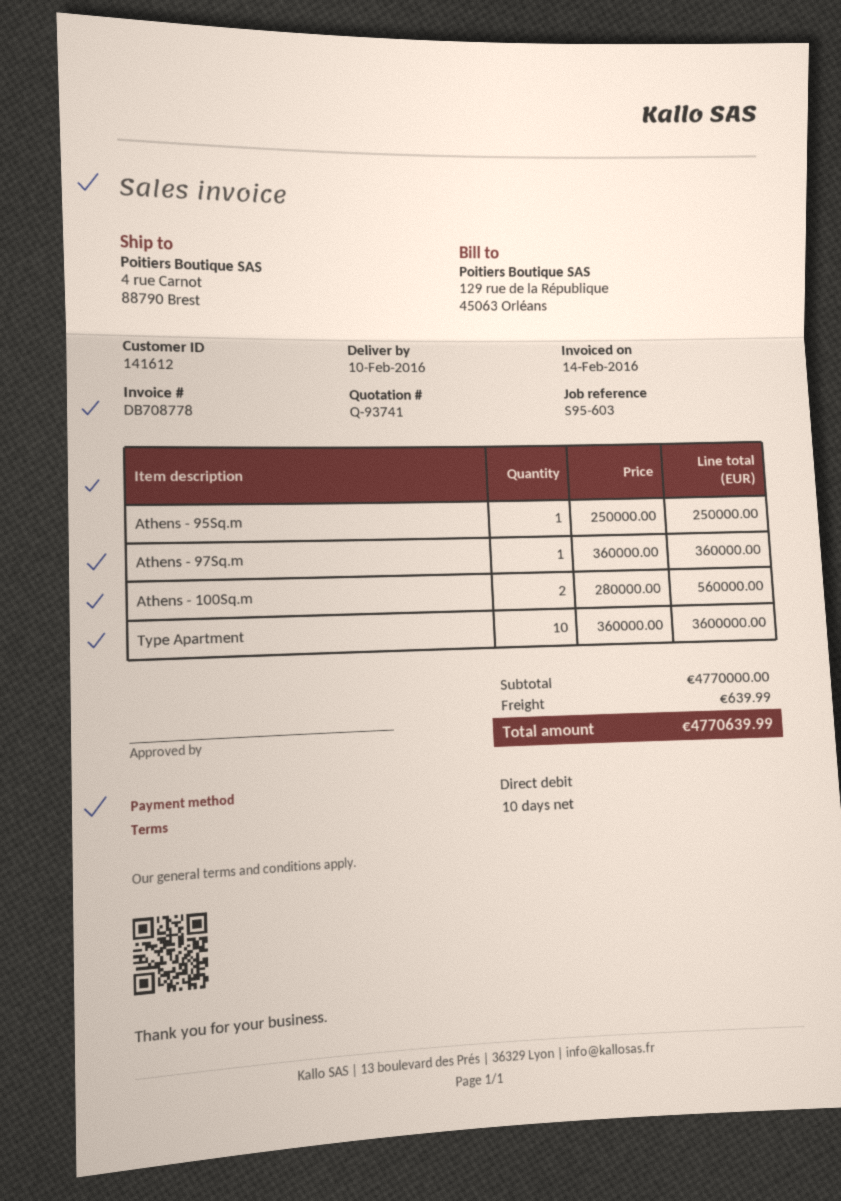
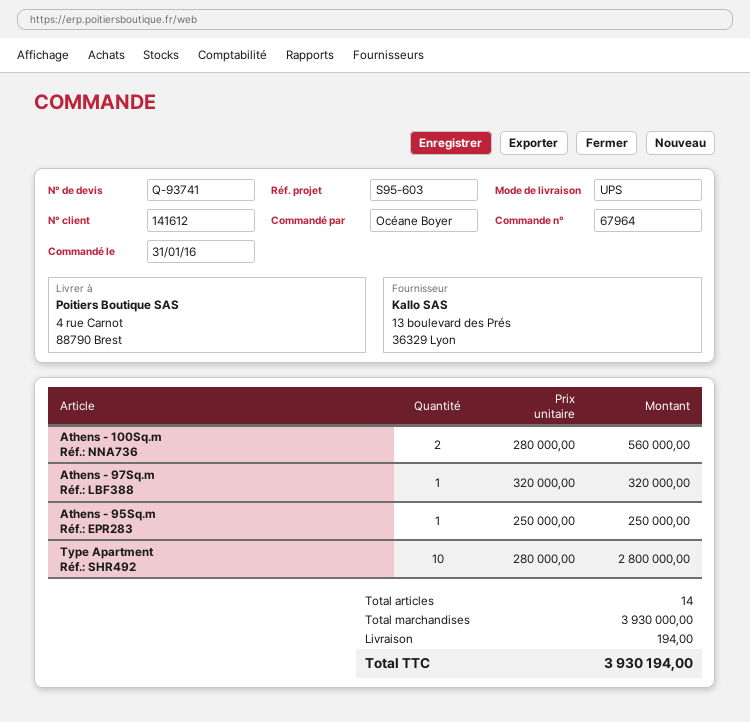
Athens - 97Sq.m: 1 x 360000.00 = 360000.00 -> 1 x 320000.00 = 320000.00
Type Apartment: 10 x 360000.00 = 3600000.00 -> 10 x 280000.00 = 2800000.00
subtotal: 4770000.00 -> 3930000.00
shipping: 639.99 -> 194.00
total: 4770639.99 -> 3930194.00

